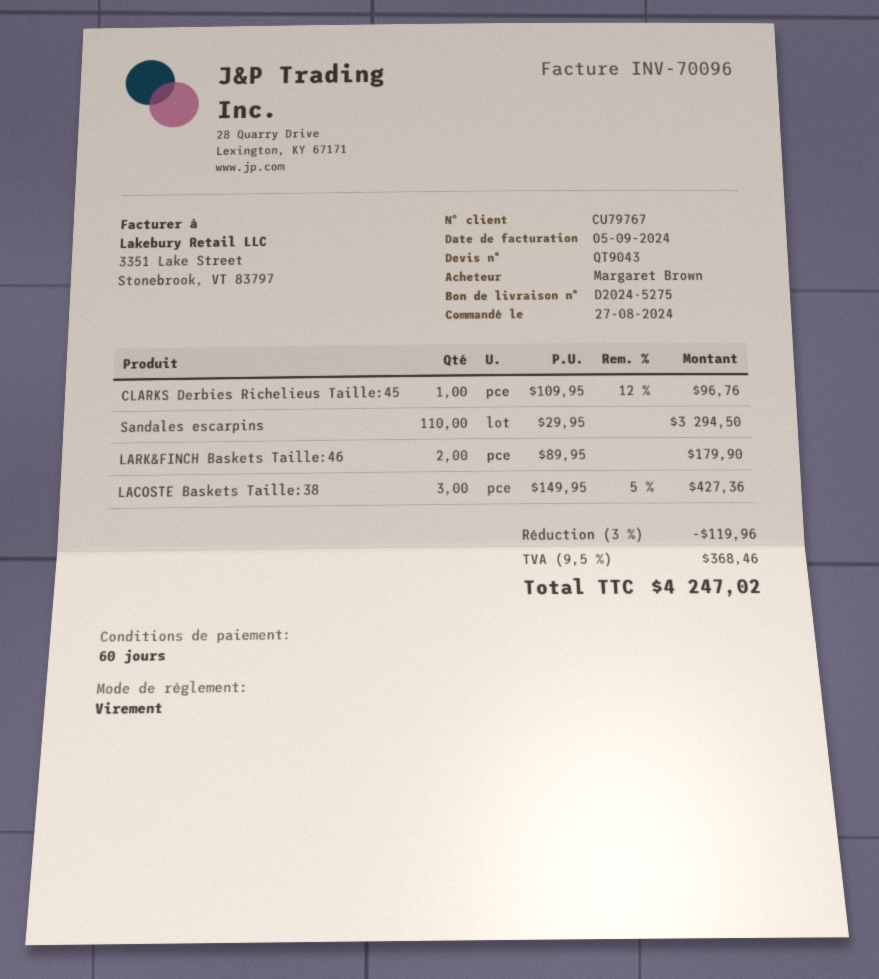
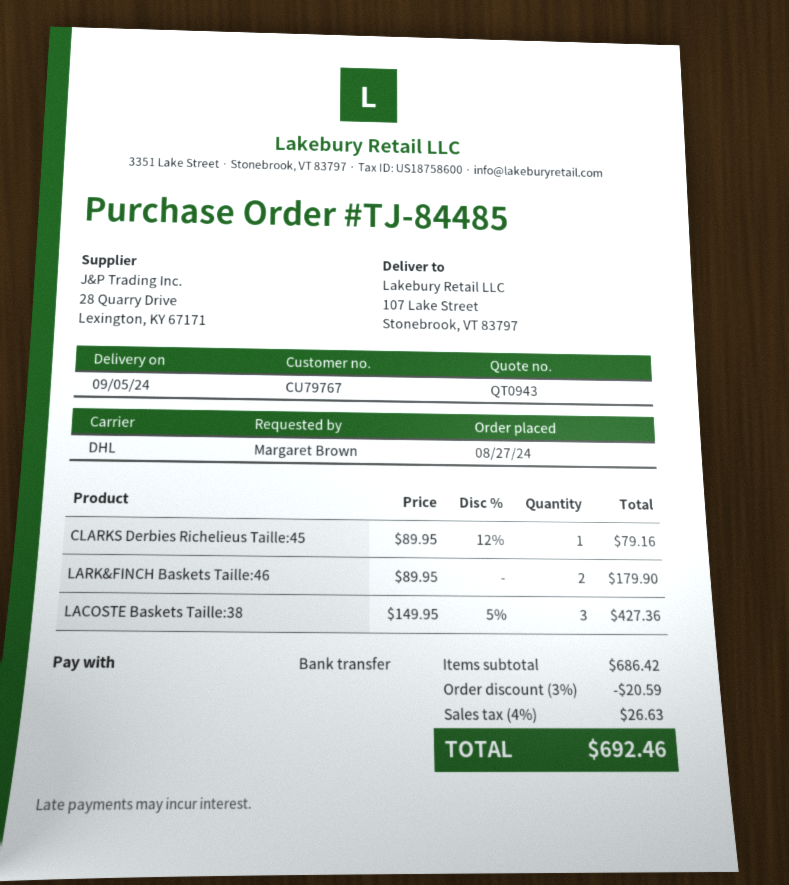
quote number: QT9043 -> QT0943
CLARKS Derbies Richelieus Taille:45: 1 x 109.95 - 12% = 96.76 -> 1 x 89.95 - 12% = 79.16
Sandales escarpins: 110 x 29.95 = 3294.50 -> none
discount: 3% = 119.96 -> 3% = 20.59
tax: 9.5% = 368.46 -> 4% = 26.63
total: 4247.02 -> 692.46

